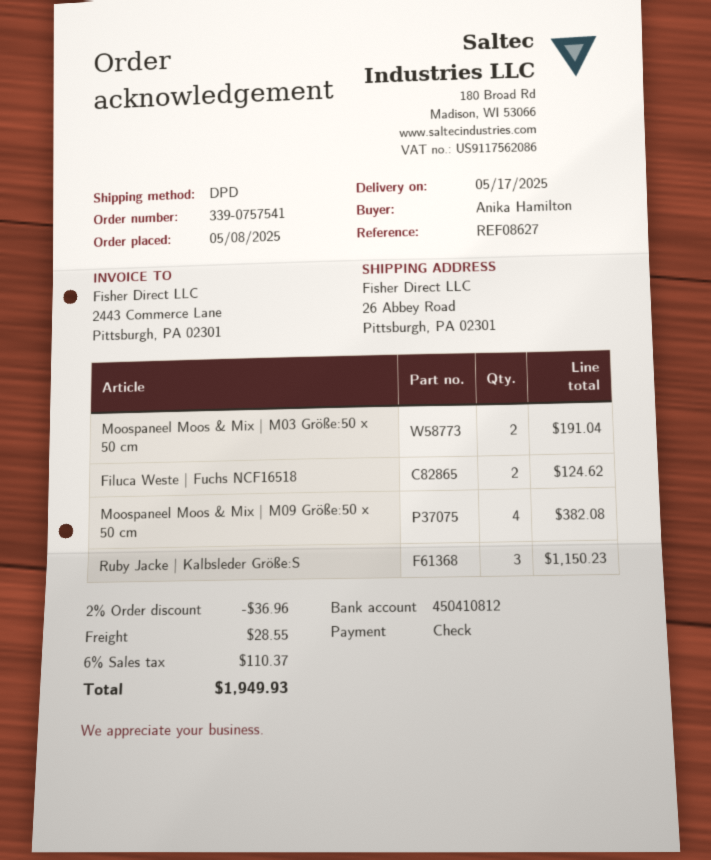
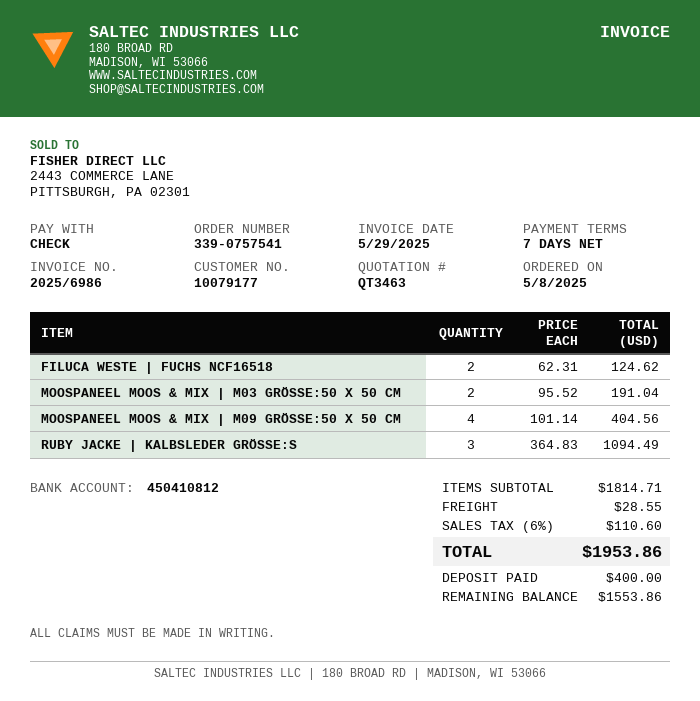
Moospaneel Moos & Mix | M09 Größe:50 x 50 cm: 4 for 382.08 -> 4 for 404.56
Ruby Jacke | Kalbsleder Größe:S: 3 for 1150.23 -> 3 for 1094.49
discount: 2% = 36.96 -> none
tax: 6% = 110.37 -> 6% = 110.60
total: 1949.93 -> 1953.86

